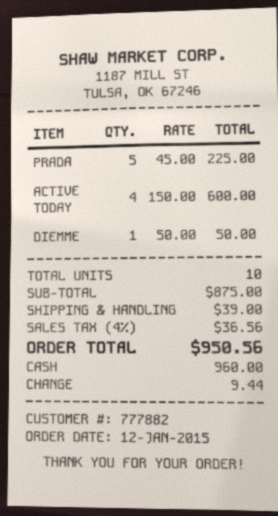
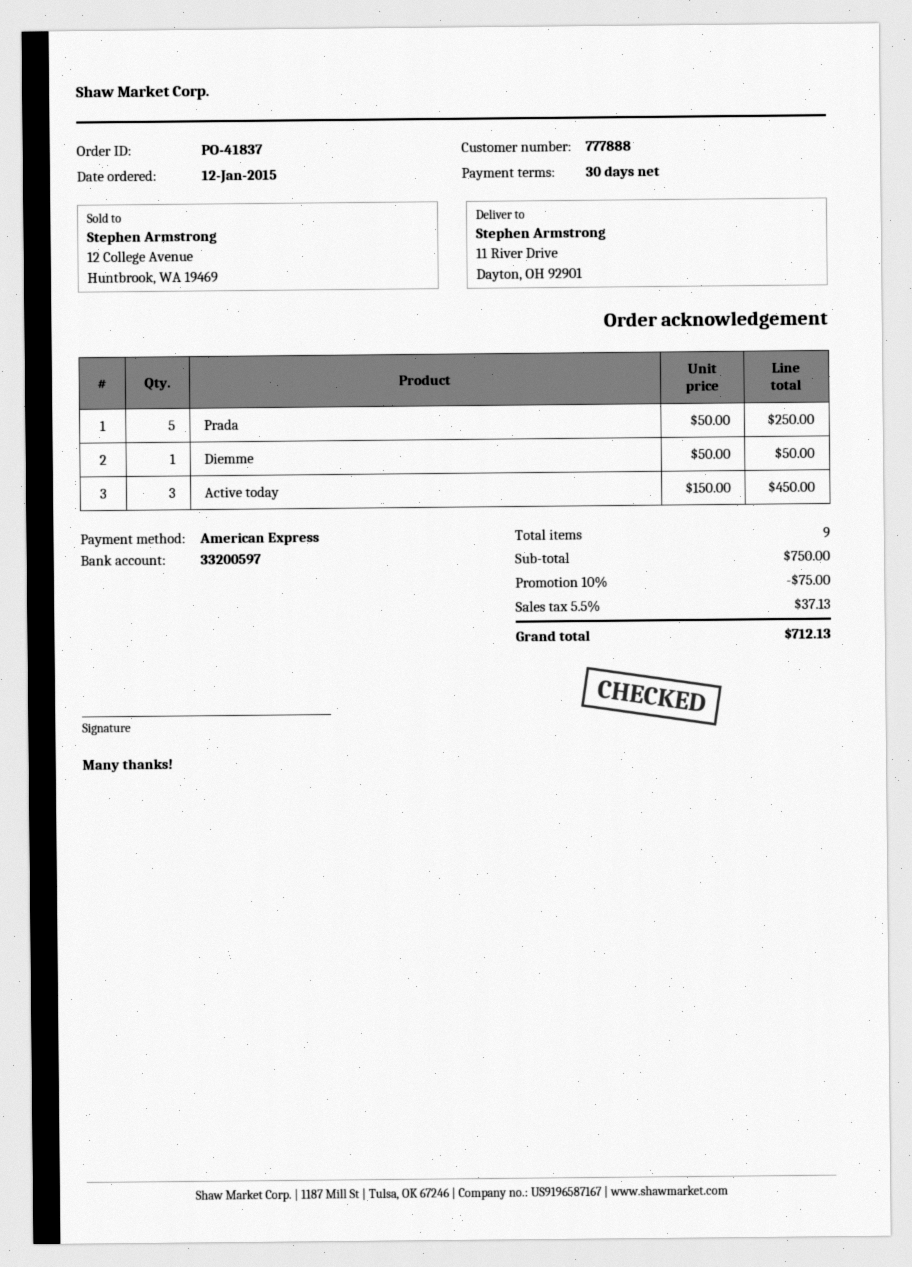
customer number: 777882 -> 777888
payment method: cash -> American Express
PRADA: 5 x 45.00 = 225.00 -> 5 x 50.00 = 250.00
ACTIVE TODAY: 4 x 150.00 = 600.00 -> 3 x 150.00 = 450.00
total quantity: 10 -> 9
subtotal: 875.00 -> 750.00
discount: none -> 10% = 75.00
shipping: 39.00 -> none
tax: 4% = 36.56 -> 5.5% = 37.13
total: 950.56 -> 712.13

